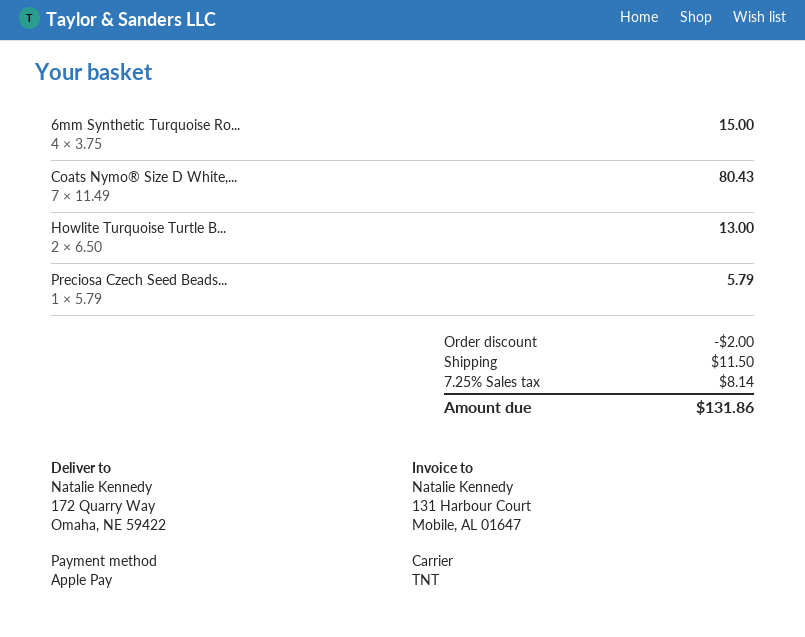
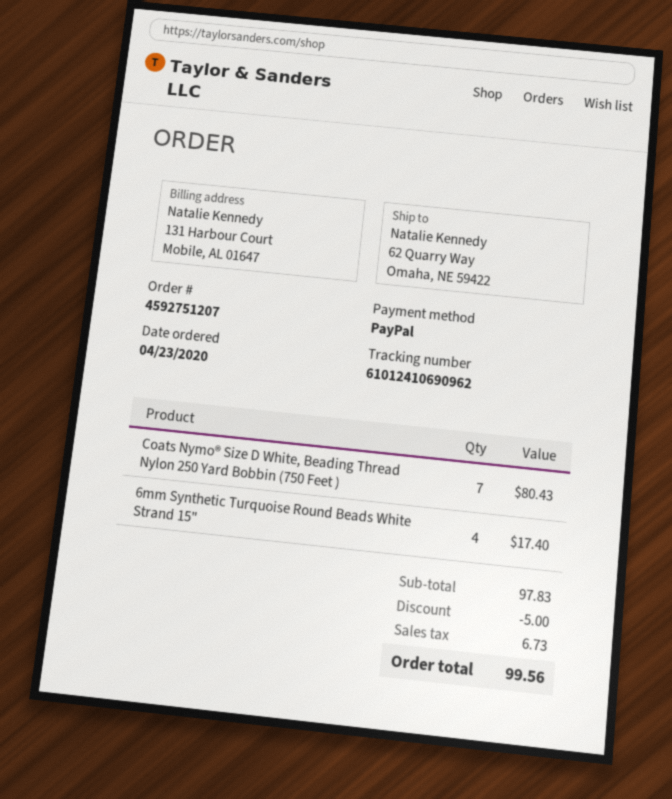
payment method: Apple Pay -> PayPal
ship to: 172 Quarry Way, Omaha, NE 59422 -> 62 Quarry Way, Omaha, NE 59422
6mm Synthetic Turquoise Ro...: 4 for 15.00 -> 4 for 17.40
Howlite Turquoise Turtle B...: 2 for 13.00 -> none
Preciosa Czech Seed Beads...: 1 for 5.79 -> none
discount: 2.00 -> 5.00
shipping: 11.50 -> none
tax: 8.14 -> 6.73
total: 131.86 -> 99.56

